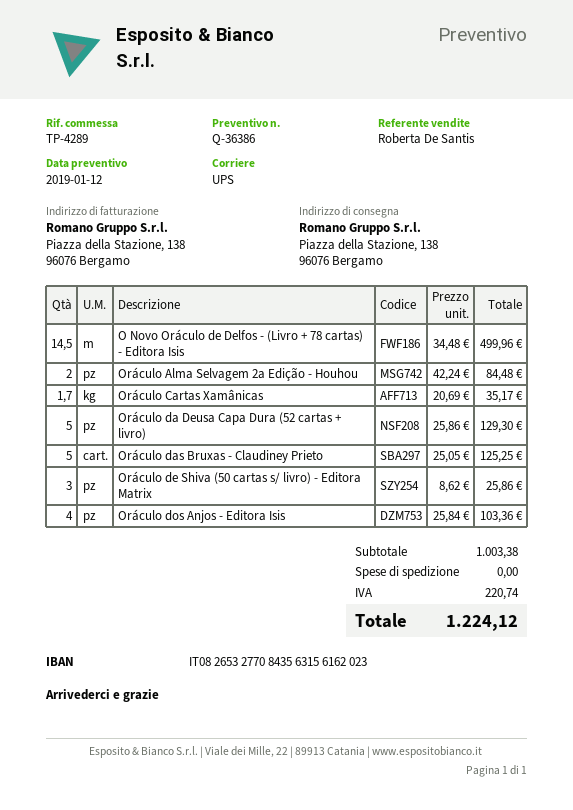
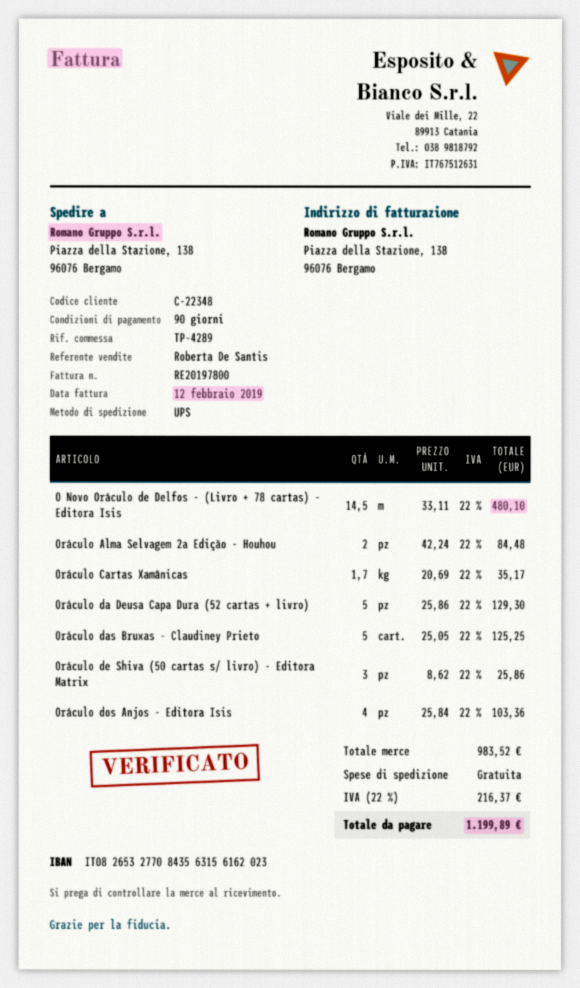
O Novo Oráculo de Delfos - (Livro + 78 cartas) - Editora Isis: 14.5 x 34.48 = 499.96 -> 14.5 x 33.11 = 480.10
subtotal: 1003.38 -> 983.52
tax: 220.74 -> 216.37
total: 1224.12 -> 1199.89

